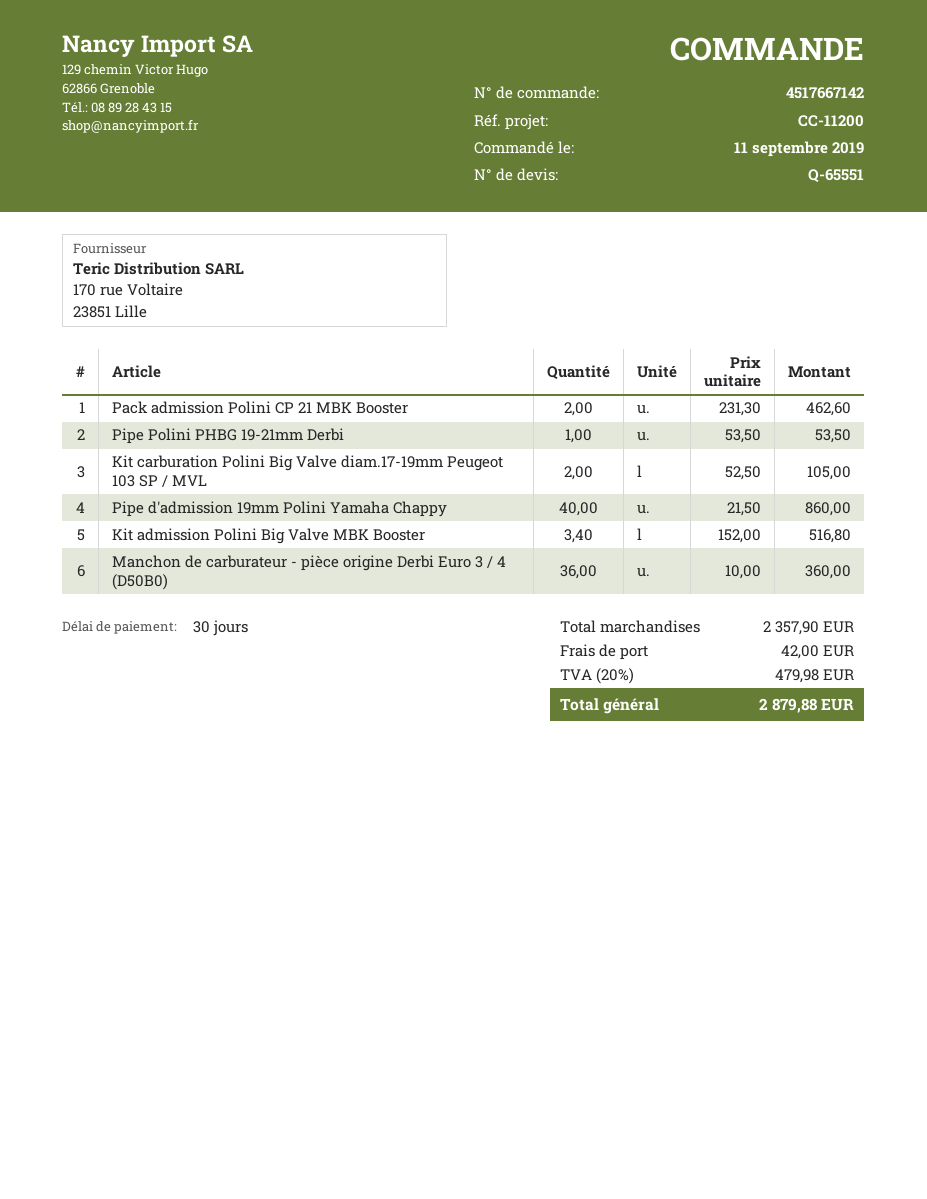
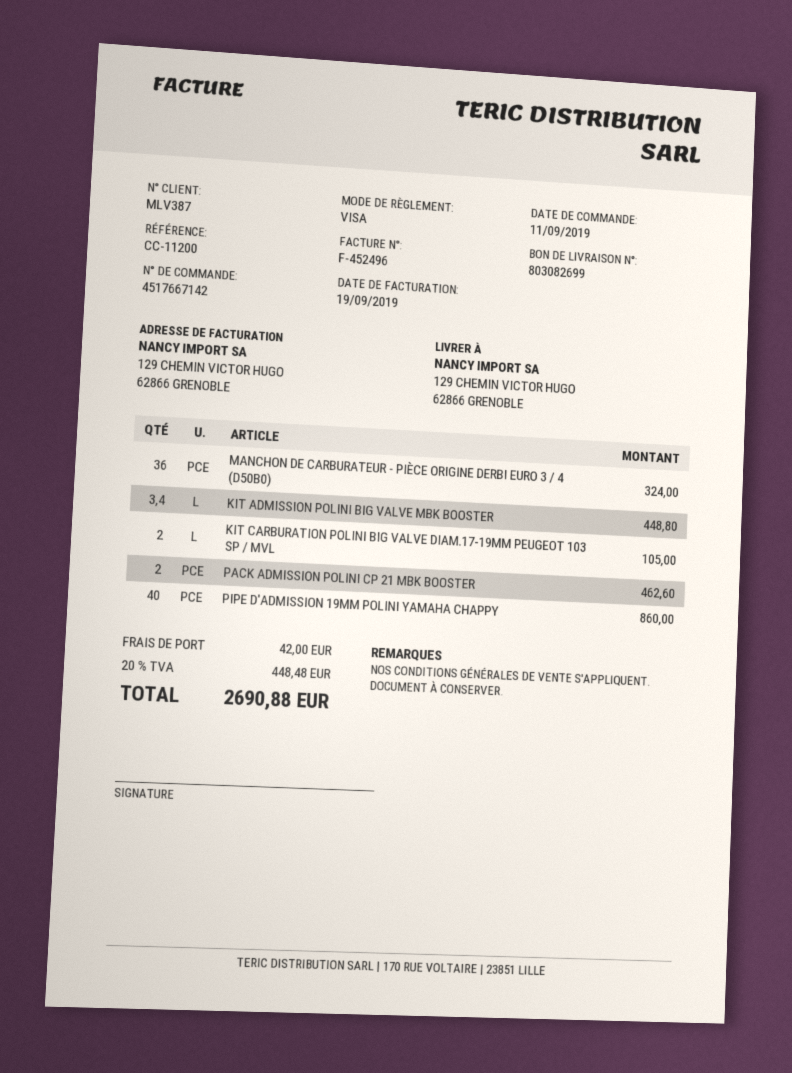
Pipe Polini PHBG 19-21mm Derbi: 1 for 53.50 -> none
Kit admission Polini Big Valve MBK Booster: 3.4 for 516.80 -> 3.4 for 448.80
Manchon de carburateur - pièce origine Derbi Euro 3 / 4 (D50B0): 36 for 360.00 -> 36 for 324.00
tax: 20% = 479.98 -> 20% = 448.48
total: 2879.88 -> 2690.88

